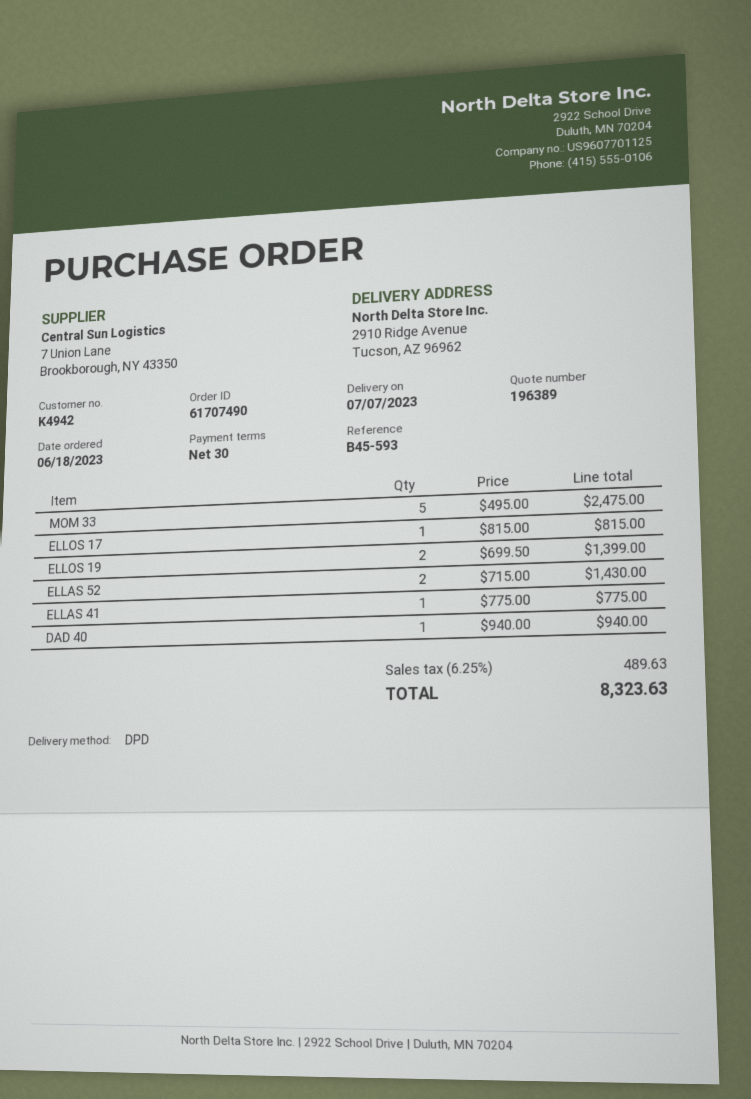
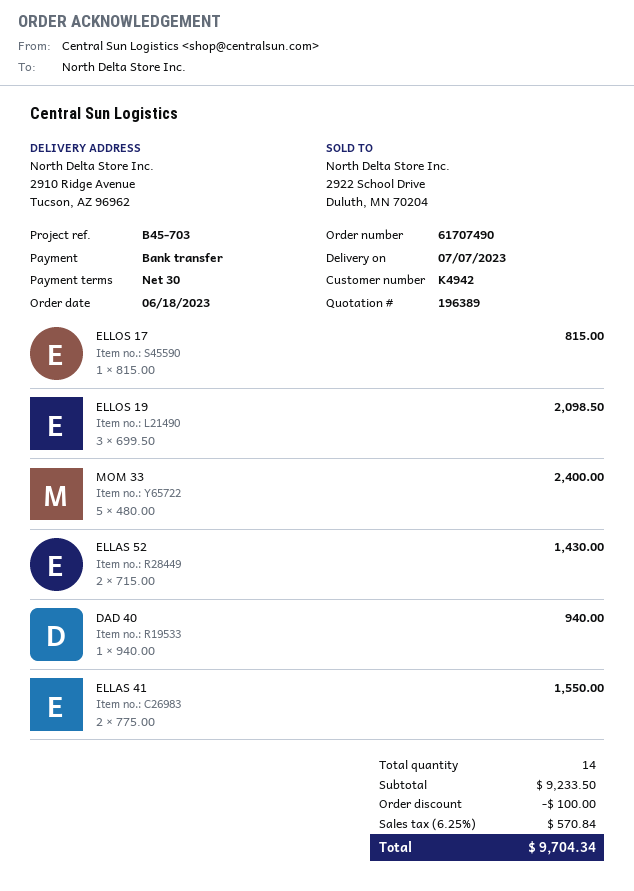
reference: B45-593 -> B45-703
MOM 33: 5 x 495.00 = 2475.00 -> 5 x 480.00 = 2400.00
ELLOS 19: 2 x 699.50 = 1399.00 -> 3 x 699.50 = 2098.50
ELLAS 41: 1 x 775.00 = 775.00 -> 2 x 775.00 = 1550.00
discount: none -> 100.00
tax: 6.25% = 489.63 -> 6.25% = 570.84
total: 8323.63 -> 9704.34

